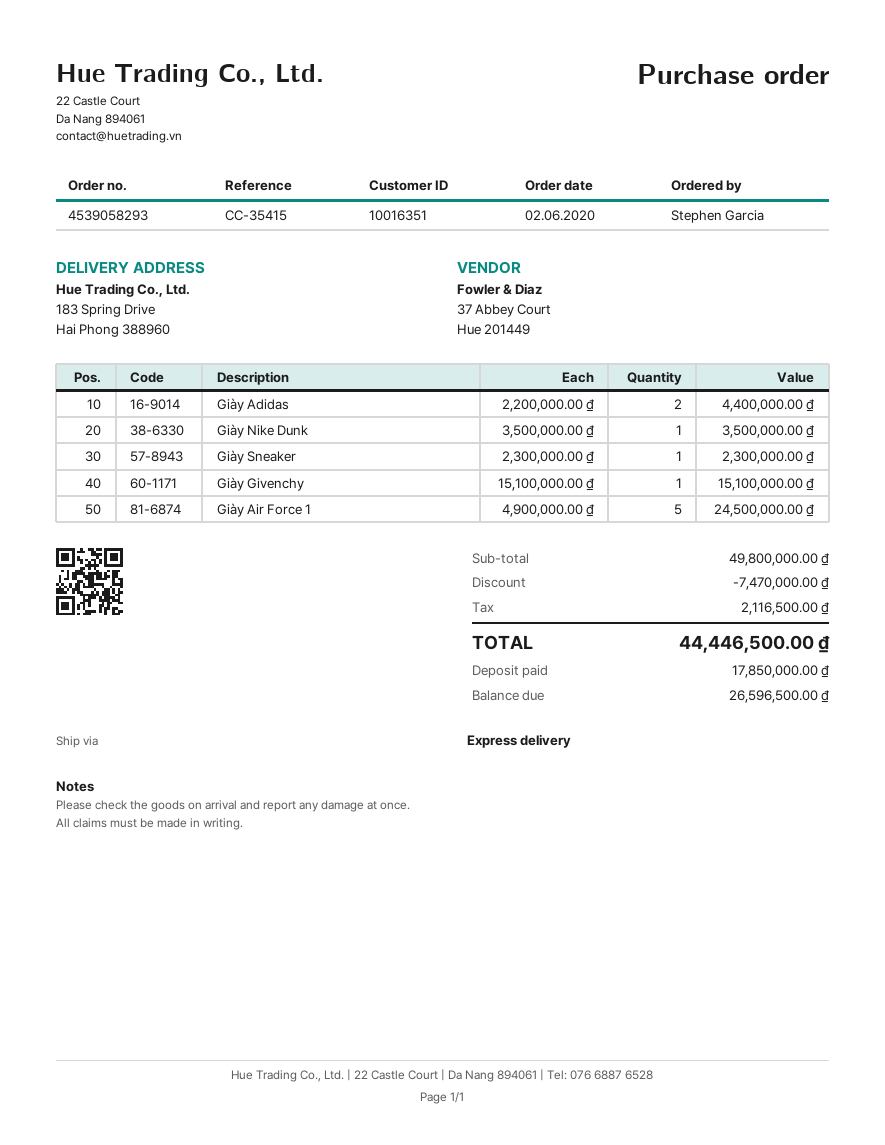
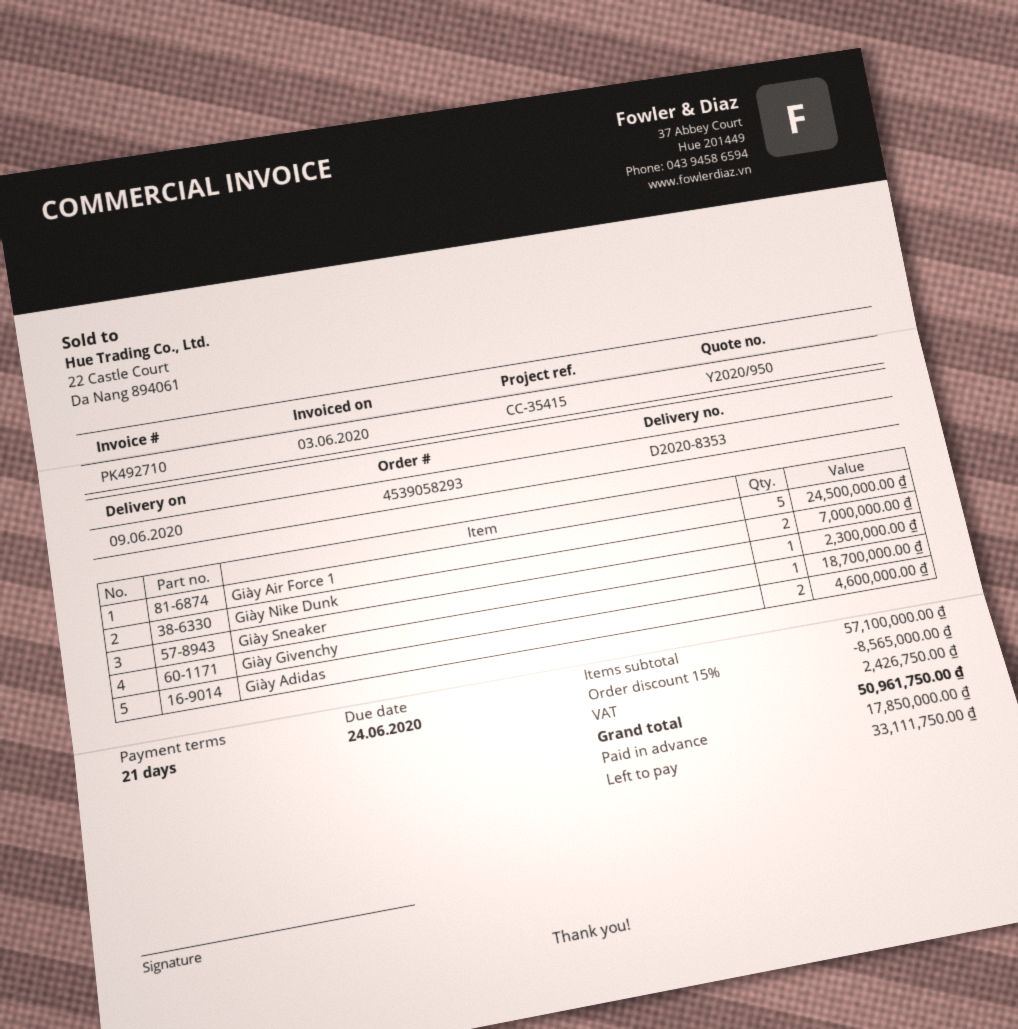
Giày Adidas: 2 for 4400000.00 -> 2 for 4600000.00
Giày Nike Dunk: 1 for 3500000.00 -> 2 for 7000000.00
Giày Givenchy: 1 for 15100000.00 -> 1 for 18700000.00
subtotal: 49800000.00 -> 57100000.00
discount: 7470000.00 -> 8565000.00
tax: 2116500.00 -> 2426750.00
total: 44446500.00 -> 50961750.00
balance: 26596500.00 -> 33111750.00

